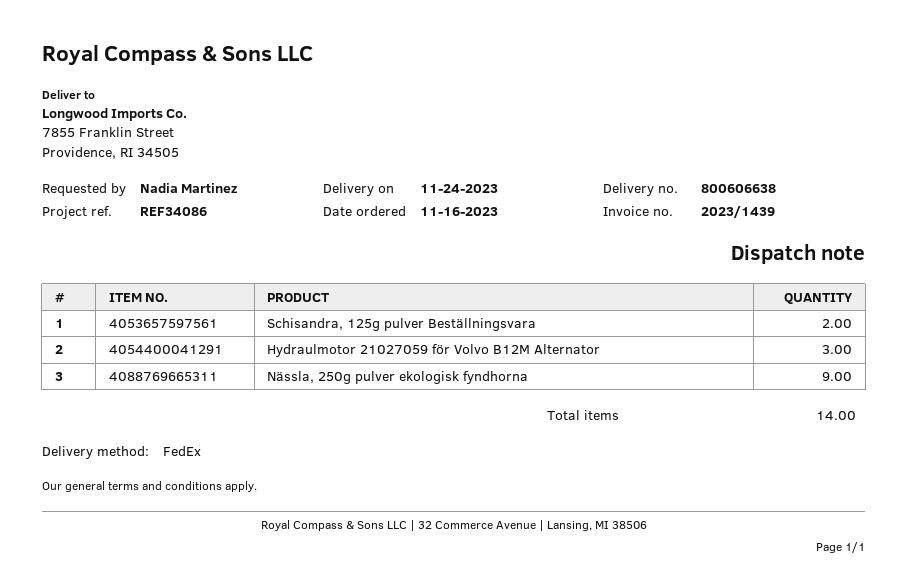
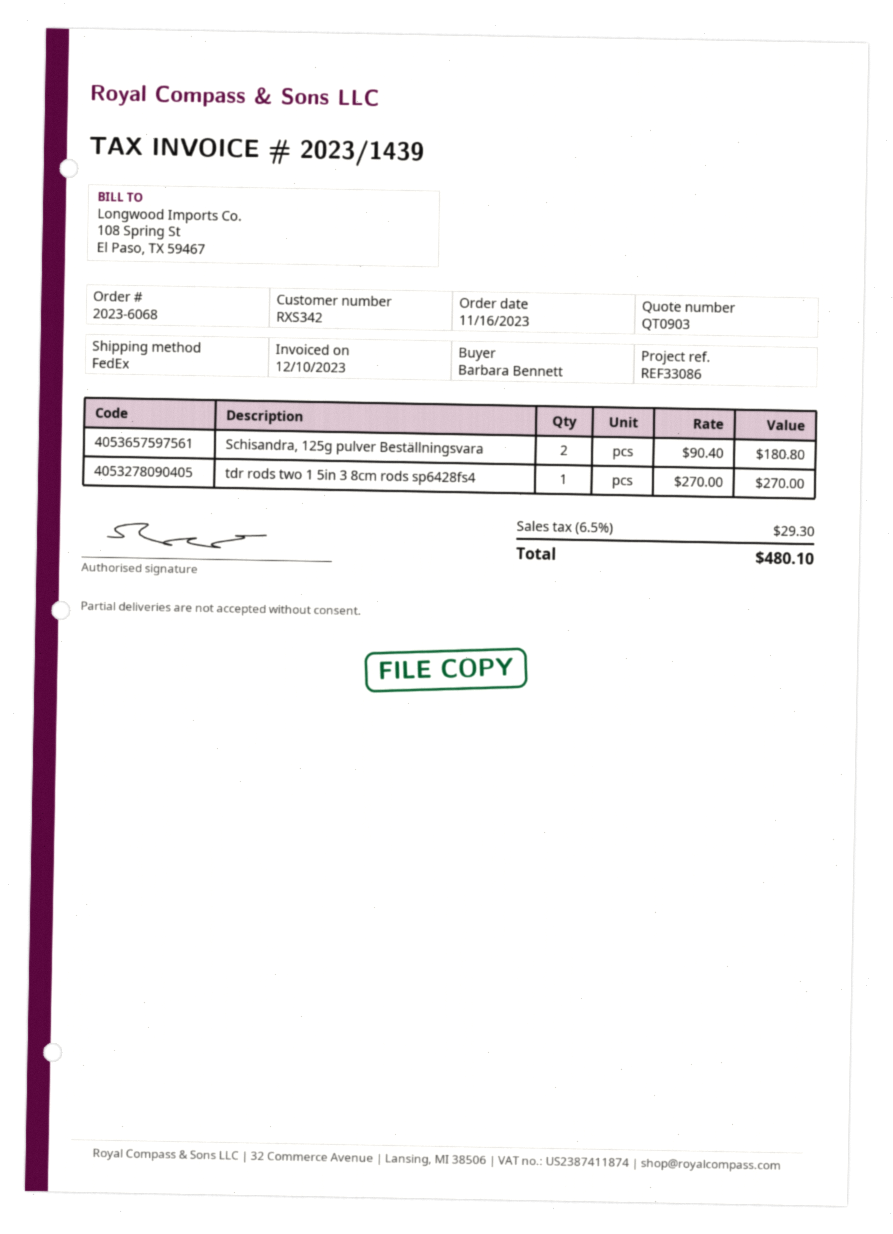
reference: REF34086 -> REF33086
ordered by: Nadia Martinez -> Barbara Bennett
Hydraulmotor 21027059 för Volvo B12M Alternator: 3 -> none
Nässla, 250g pulver ekologisk fyndhorna: 9 -> none
tdr rods two 1 5in 3 8cm rods sp6428fs4: none -> 1

